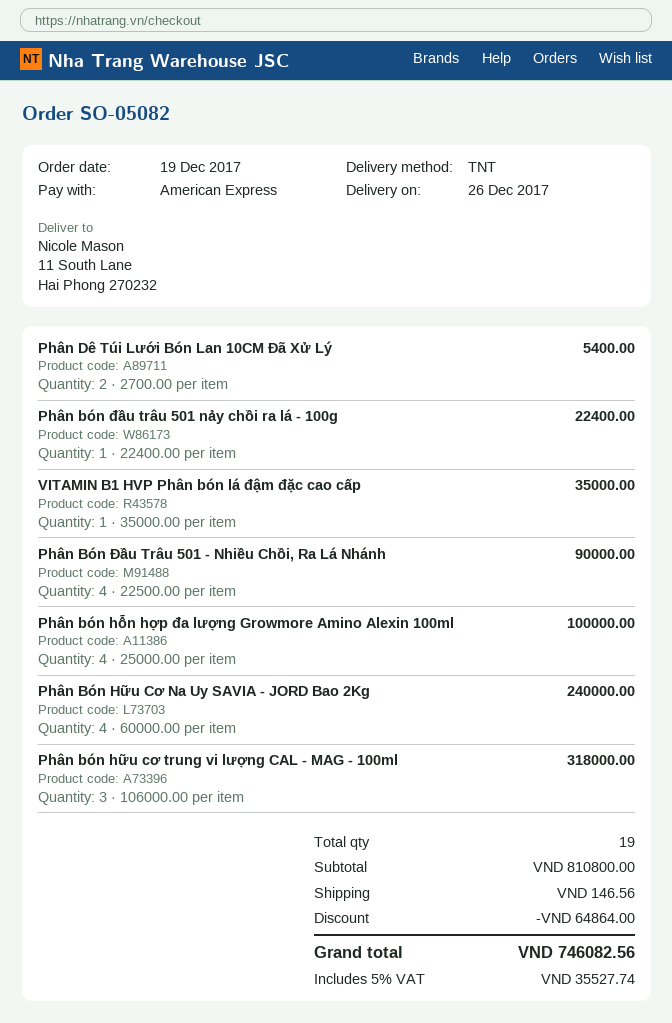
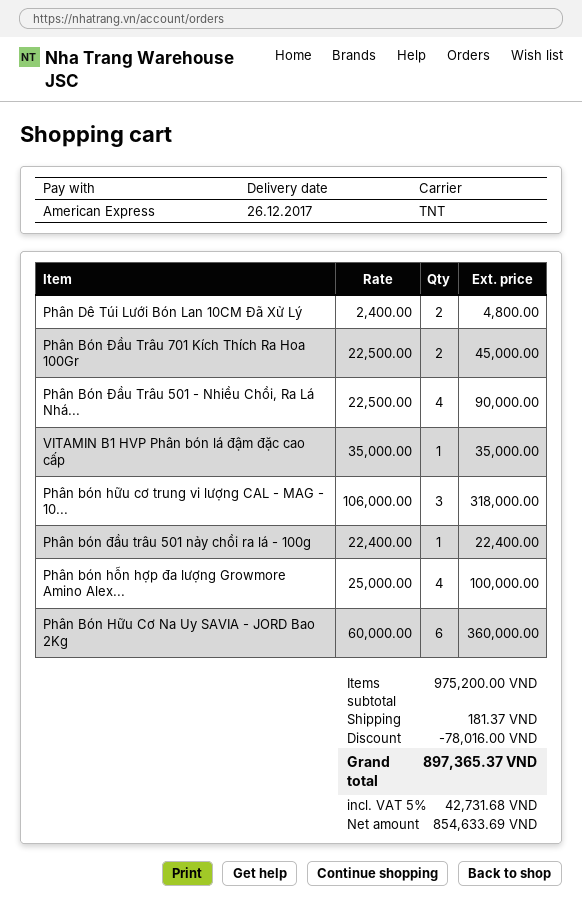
Phân Dê Túi Lưới Bón Lan 10CM Đã Xử Lý: 2 x 2700.00 = 5400.00 -> 2 x 2400.00 = 4800.00
Phân Bón Hữu Cơ Na Uy SAVIA - JORD Bao 2Kg: 4 x 60000.00 = 240000.00 -> 6 x 60000.00 = 360000.00
Phân Bón Đầu Trâu 701 Kích Thích Ra Hoa 100Gr: none -> 2 x 22500.00 = 45000.00
subtotal: 810800.00 -> 975200.00
discount: 64864.00 -> 78016.00
shipping: 146.56 -> 181.37
tax: 5% = 35527.74 -> 5% = 42731.68
total: 746082.56 -> 897365.37

